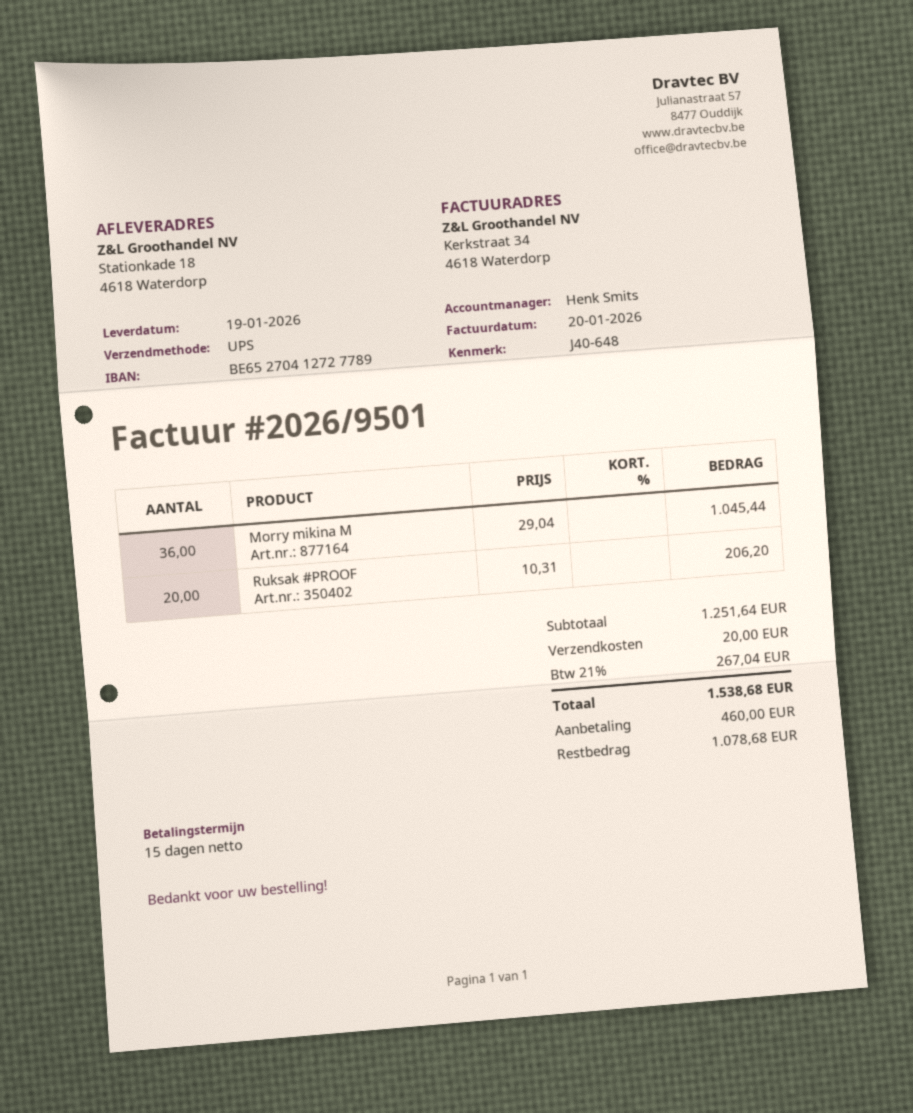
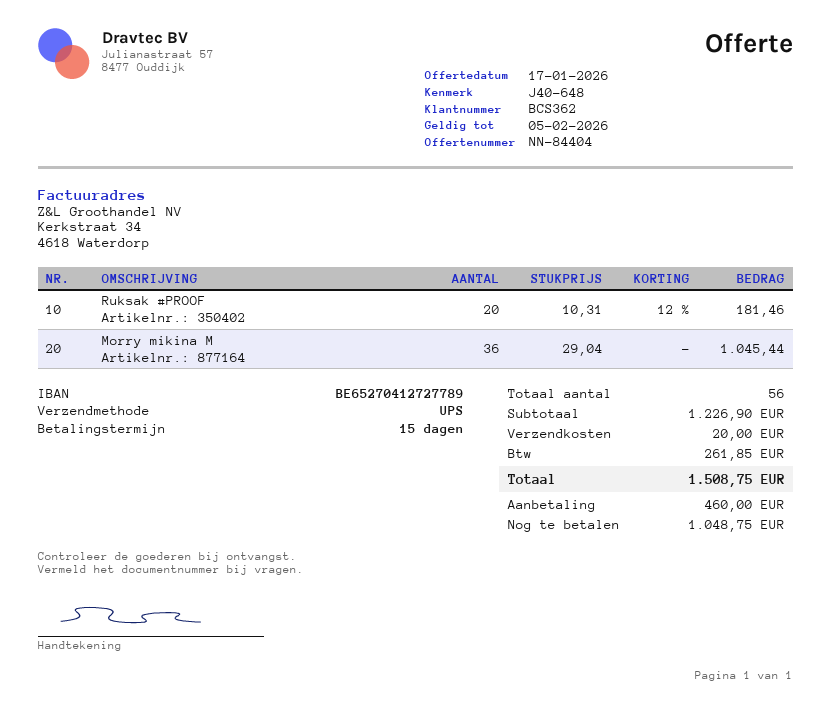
Ruksak #PROOF: 20 x 10.31 = 206.20 -> 20 x 10.31 - 12% = 181.46
subtotal: 1251.64 -> 1226.90
tax: 267.04 -> 261.85
total: 1538.68 -> 1508.75
balance: 1078.68 -> 1048.75

